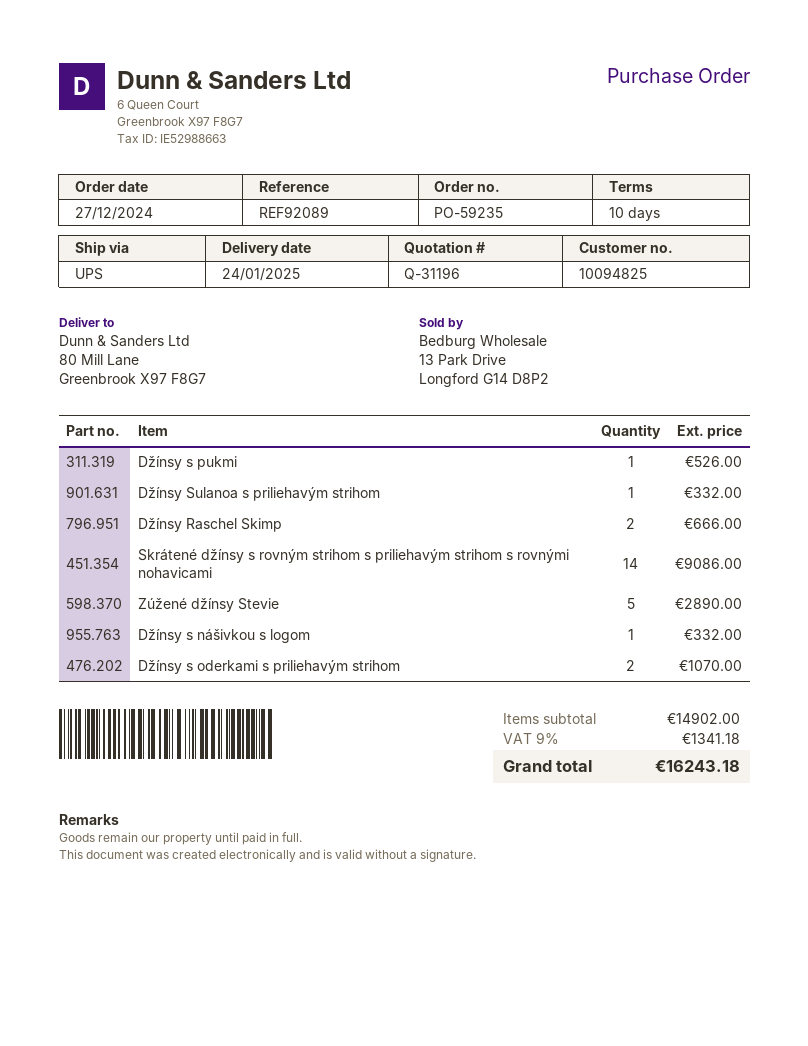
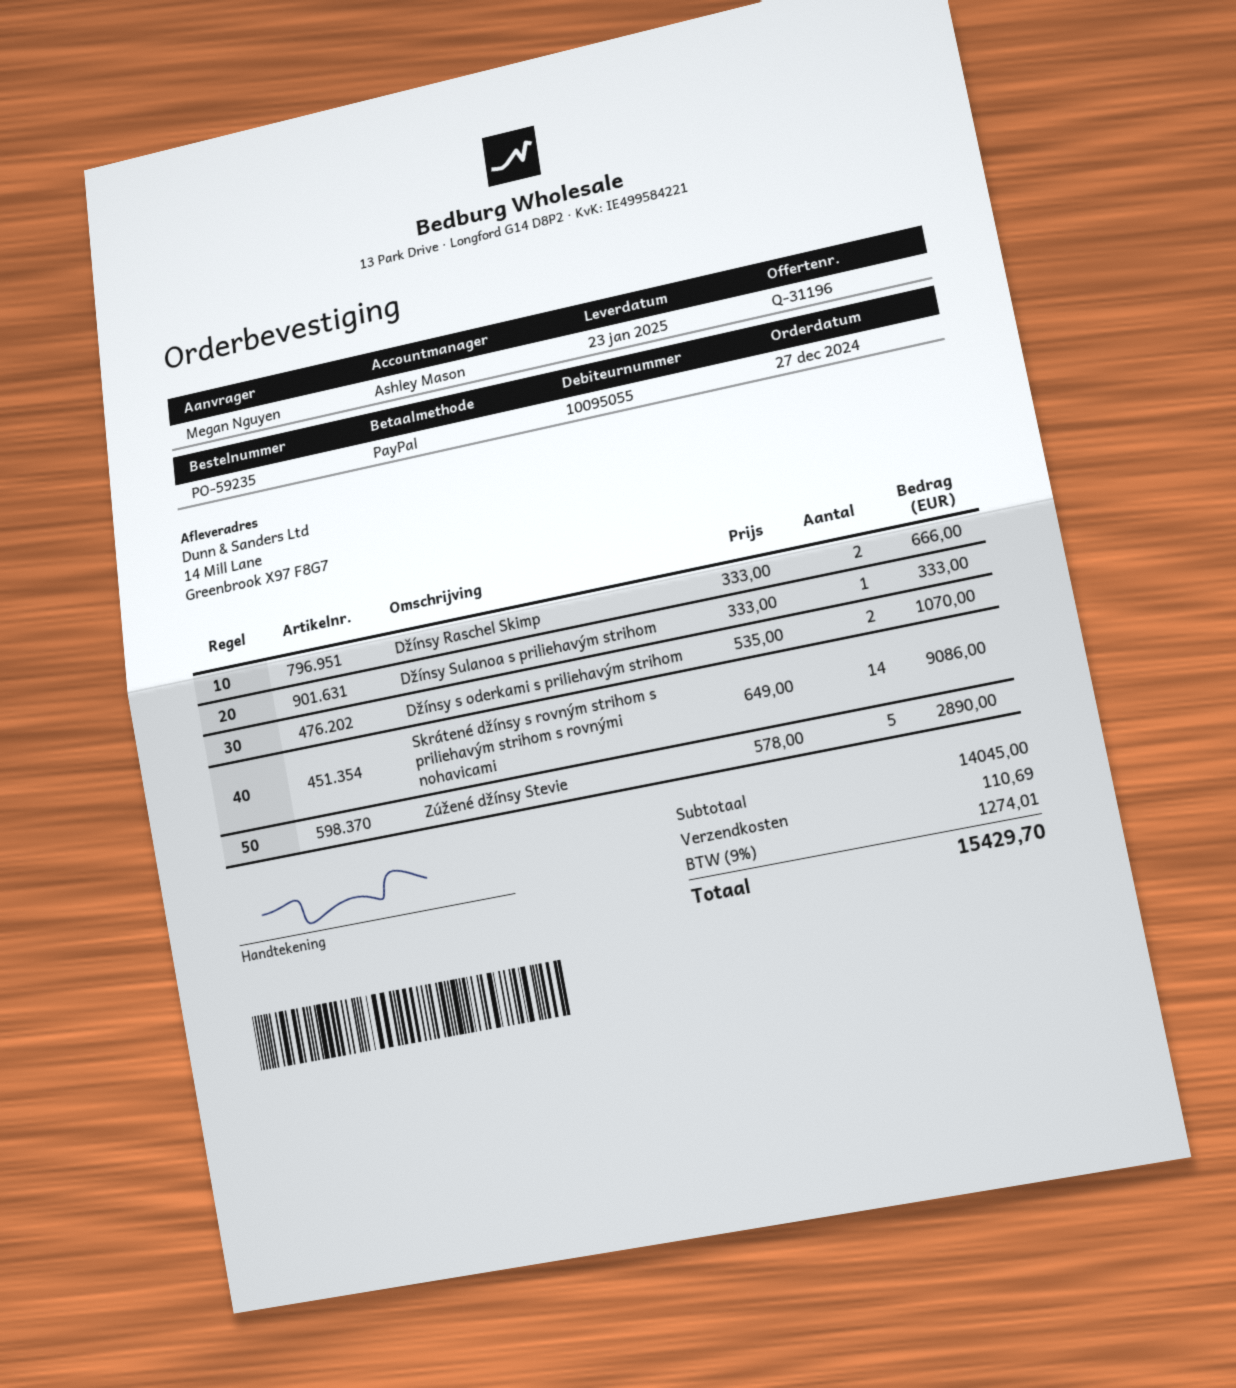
delivery date: 2025-01-24 -> 2025-01-23
customer number: 10094825 -> 10095055
ship to: 80 Mill Lane, Greenbrook X97 F8G7 -> 14 Mill Lane, Greenbrook X97 F8G7
Džínsy s pukmi: 1 for 526.00 -> none
Džínsy Sulanoa s priliehavým strihom: 1 for 332.00 -> 1 for 333.00
Džínsy s nášivkou s logom: 1 for 332.00 -> none
subtotal: 14902.00 -> 14045.00
shipping: none -> 110.69
tax: 9% = 1341.18 -> 9% = 1274.01
total: 16243.18 -> 15429.70

